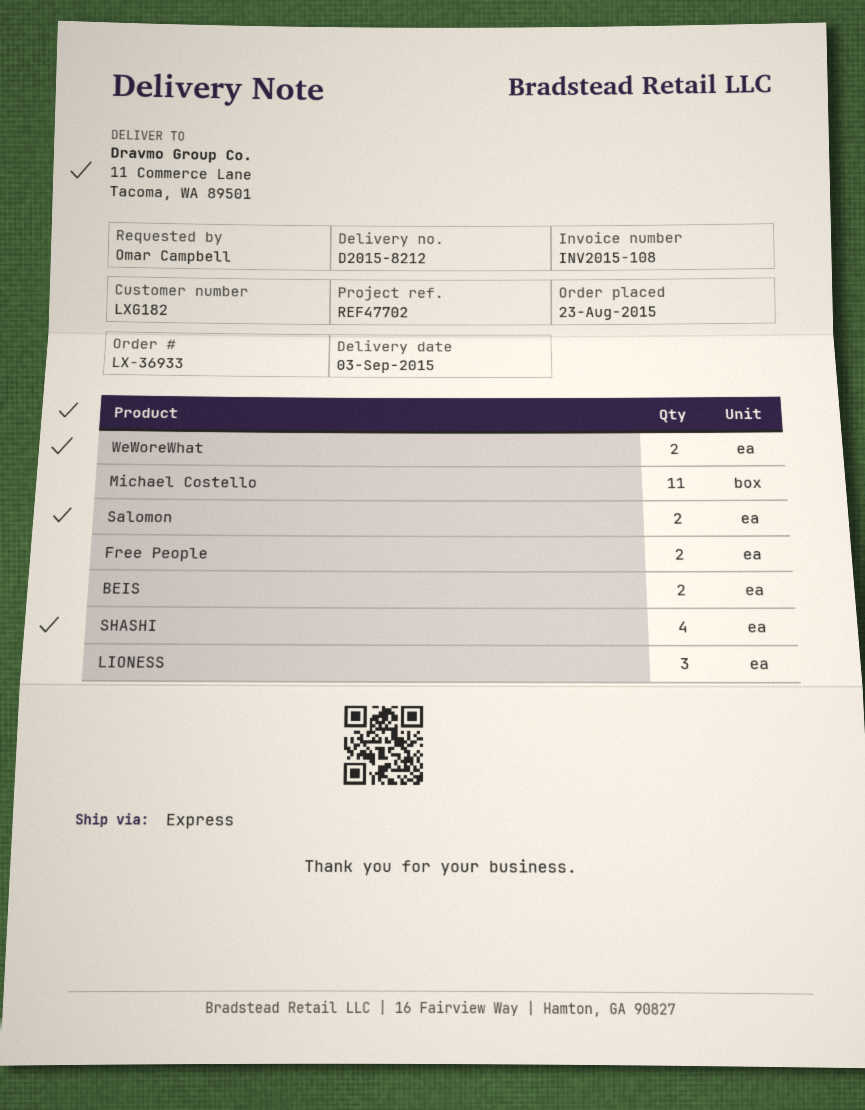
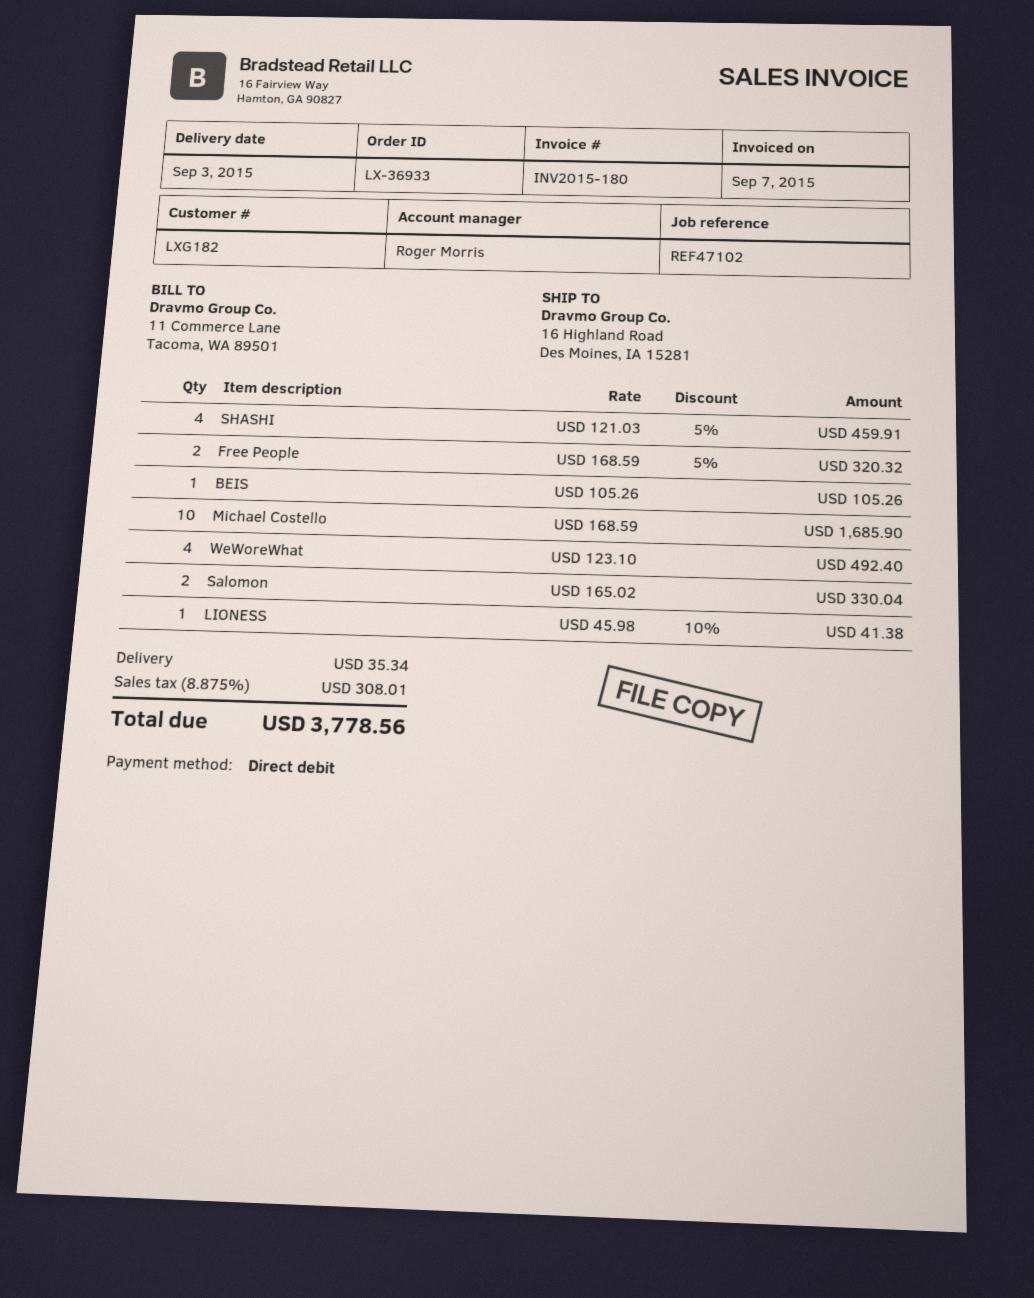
invoice number: INV2015-108 -> INV2015-180
reference: REF47702 -> REF47102
ship to: 11 Commerce Lane, Tacoma, WA 89501 -> 16 Highland Road, Des Moines, IA 15281
WeWoreWhat: 2 -> 4
Michael Costello: 11 -> 10
BEIS: 2 -> 1
LIONESS: 3 -> 1

